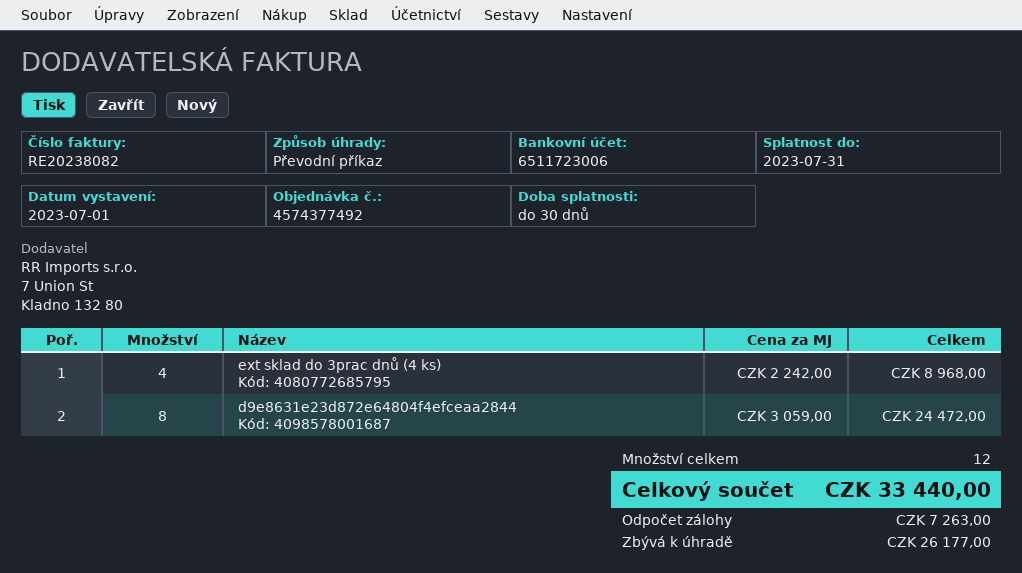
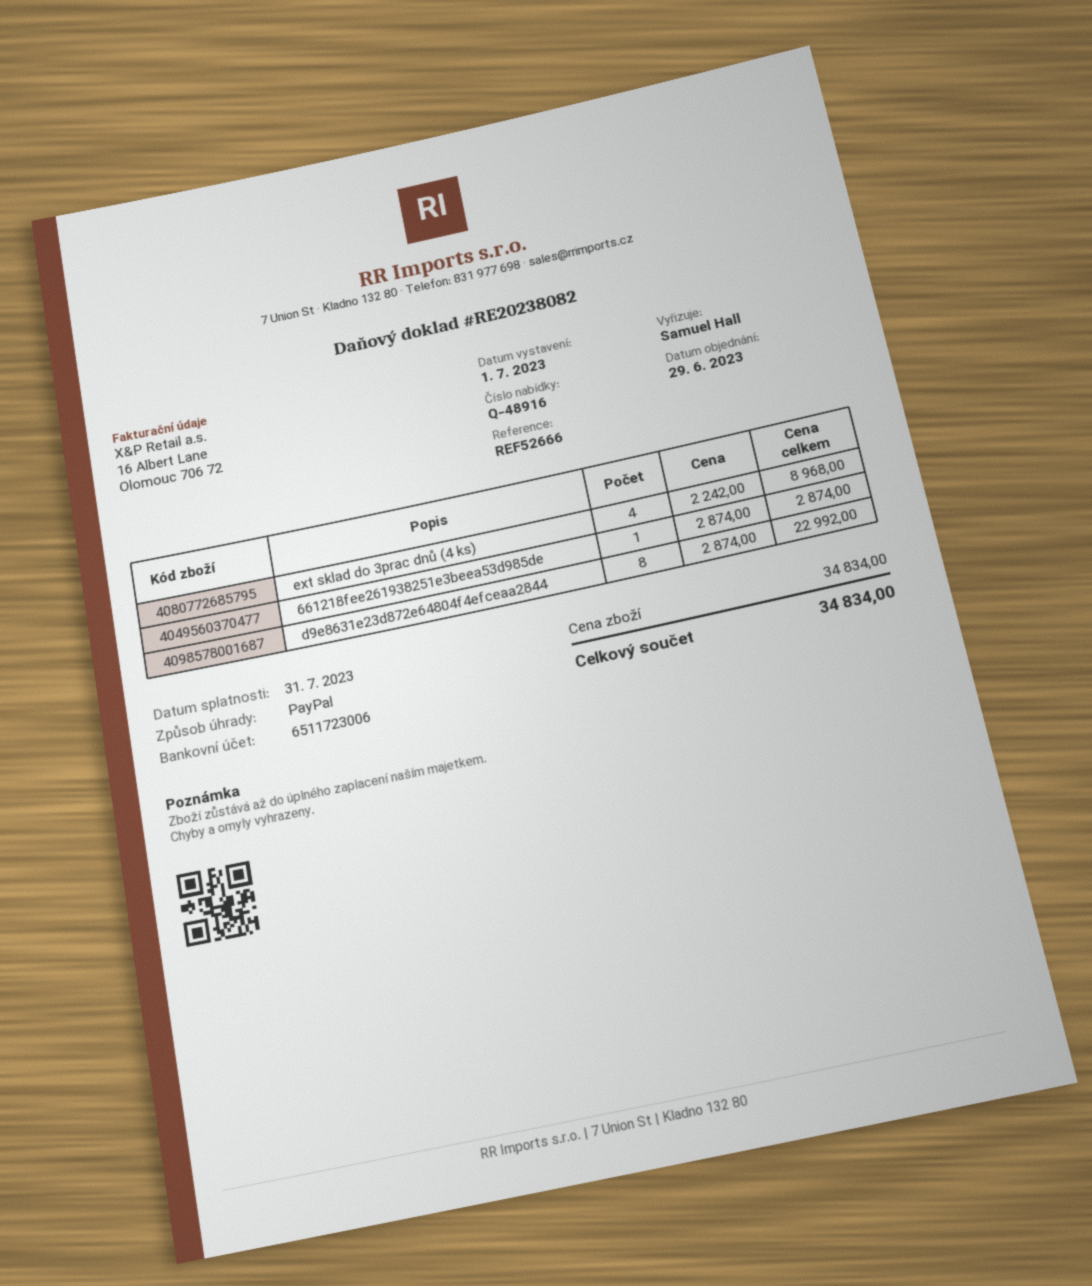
payment method: bank transfer -> PayPal
d9e8631e23d872e64804f4efceaa2844: 8 x 3059.00 = 24472.00 -> 8 x 2874.00 = 22992.00
661218fee261938251e3beea53d985de: none -> 1 x 2874.00 = 2874.00
total: 33440.00 -> 34834.00

